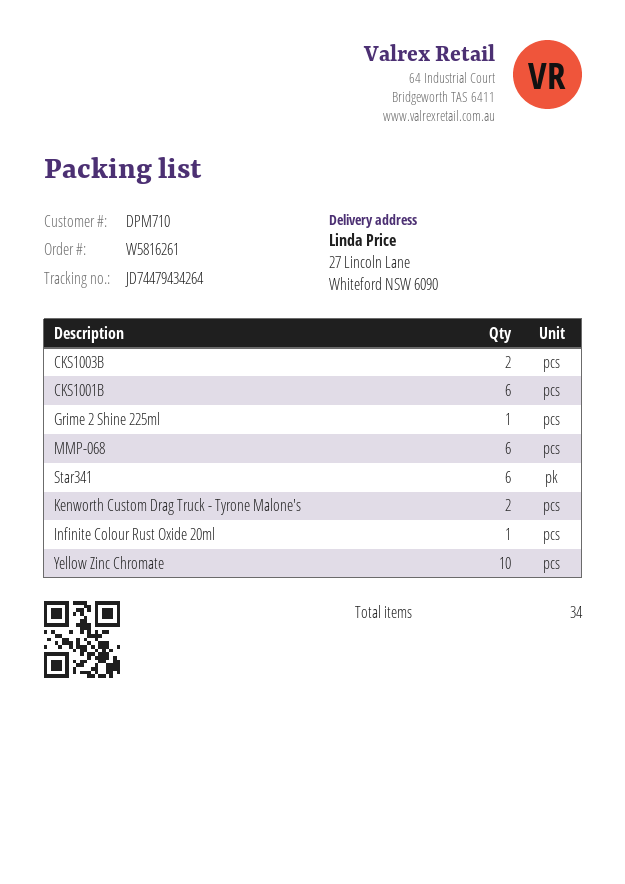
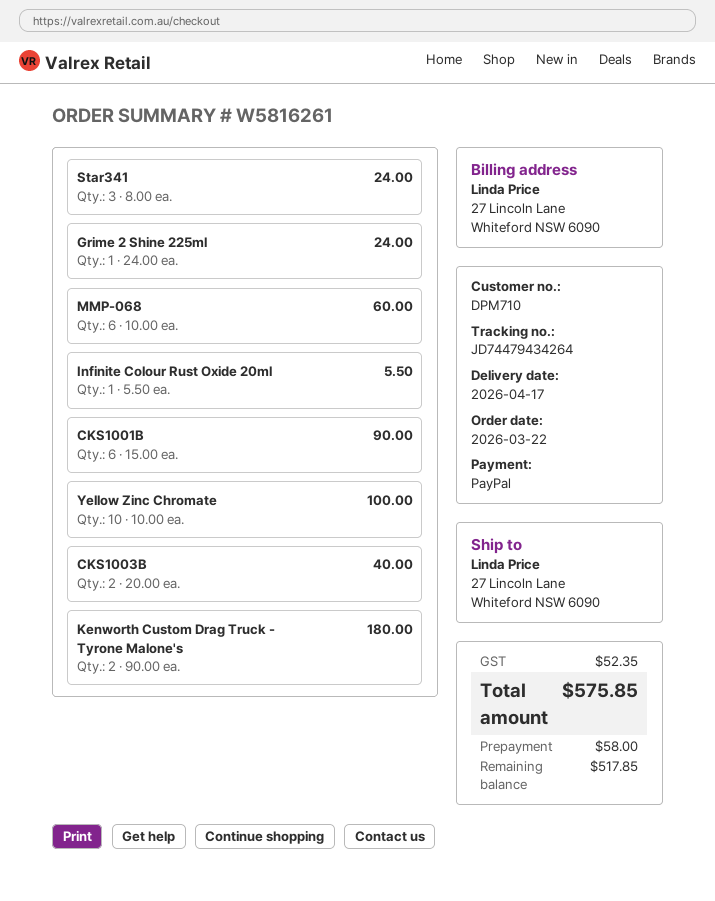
Star341: 6 -> 3

